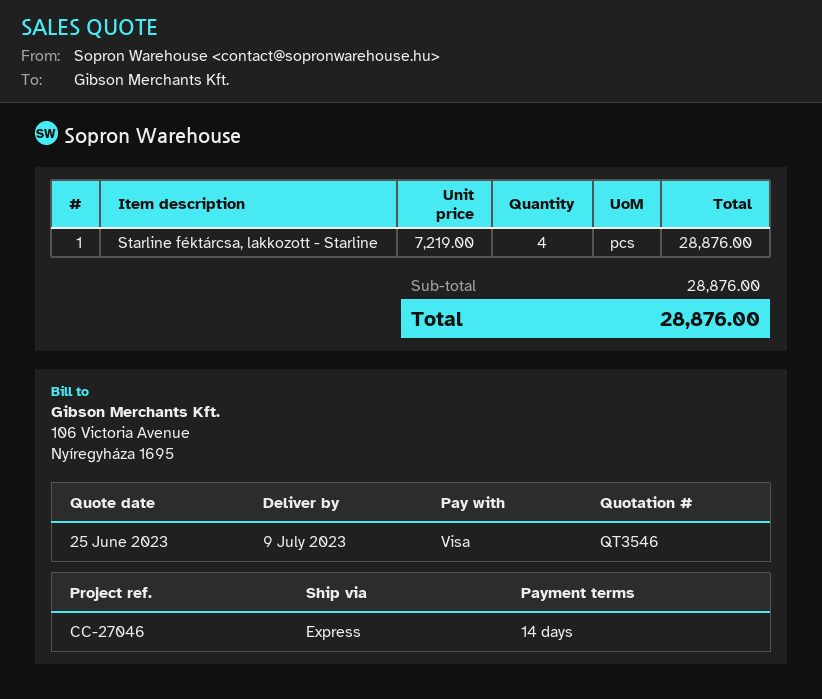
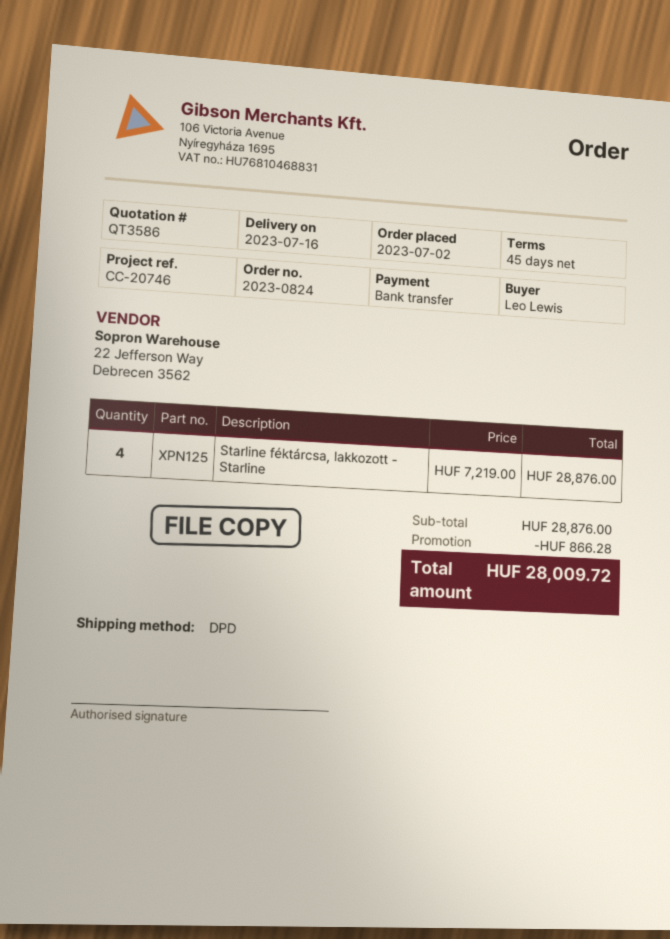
quote number: QT3546 -> QT3586
delivery date: 2023-07-09 -> 2023-07-16
payment terms: 14 days -> 45 days
reference: CC-27046 -> CC-20746
payment method: Visa -> bank transfer
shipping method: express -> DPD
discount: none -> 866.28
total: 28876.00 -> 28009.72

